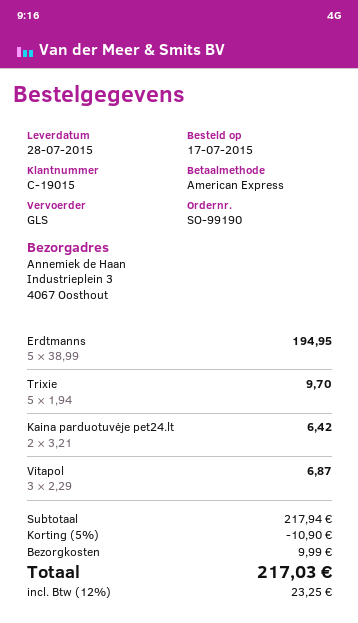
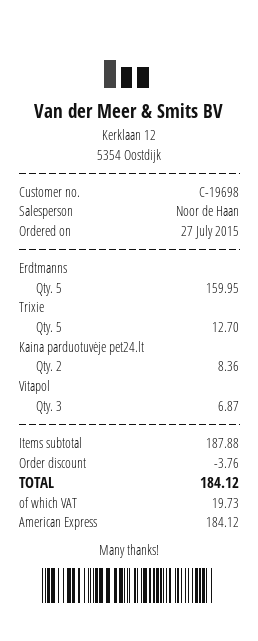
order date: 2015-07-17 -> 2015-07-27
customer number: C-19015 -> C-19698
Erdtmanns: 5 for 194.95 -> 5 for 159.95
Trixie: 5 for 9.70 -> 5 for 12.70
Kaina parduotuvėje pet24.lt: 2 for 6.42 -> 2 for 8.36
subtotal: 217.94 -> 187.88
discount: 10.90 -> 3.76
shipping: 9.99 -> none
tax: 23.25 -> 19.73
total: 217.03 -> 184.12

